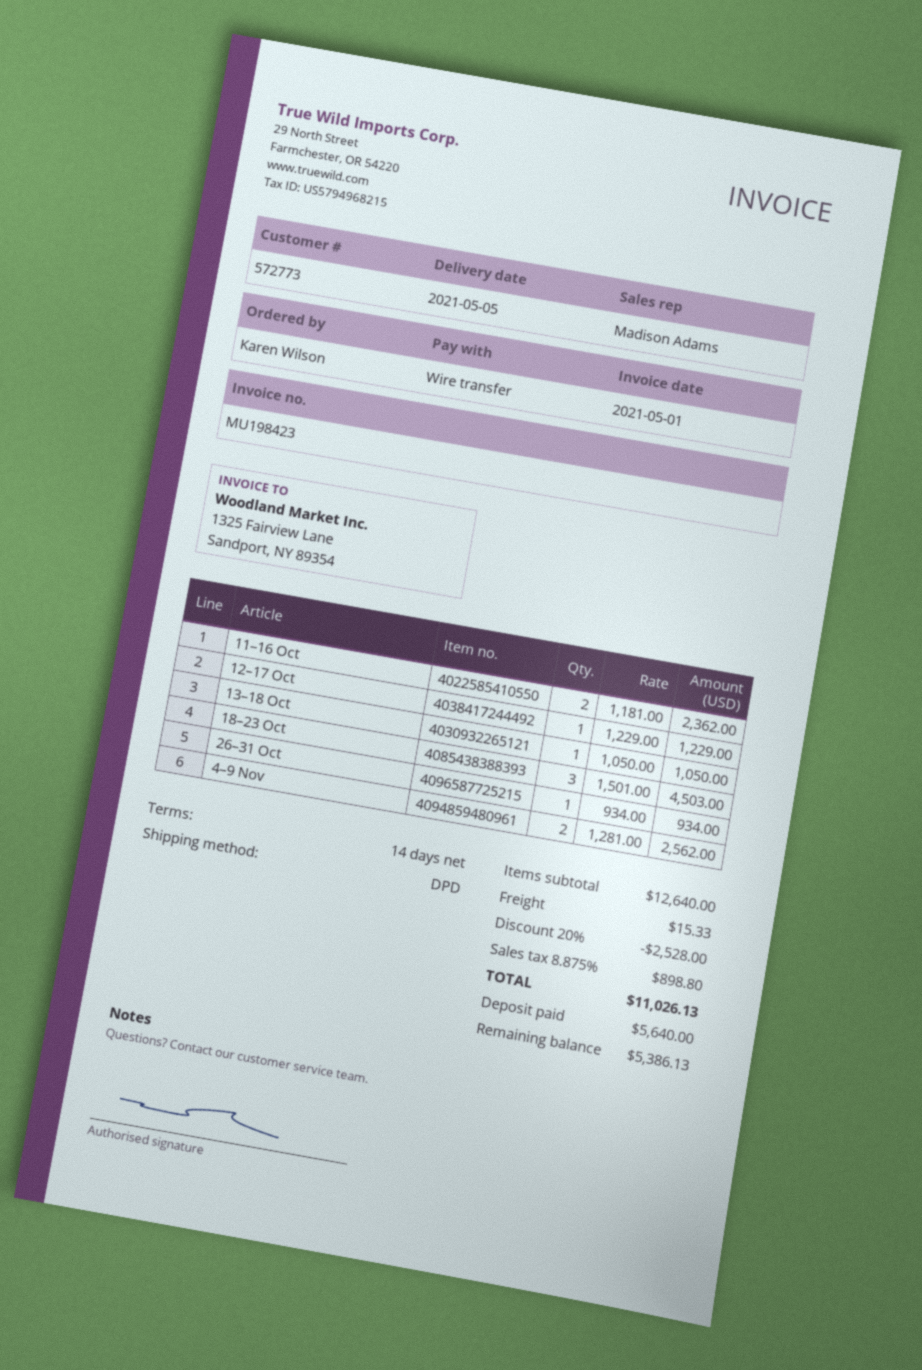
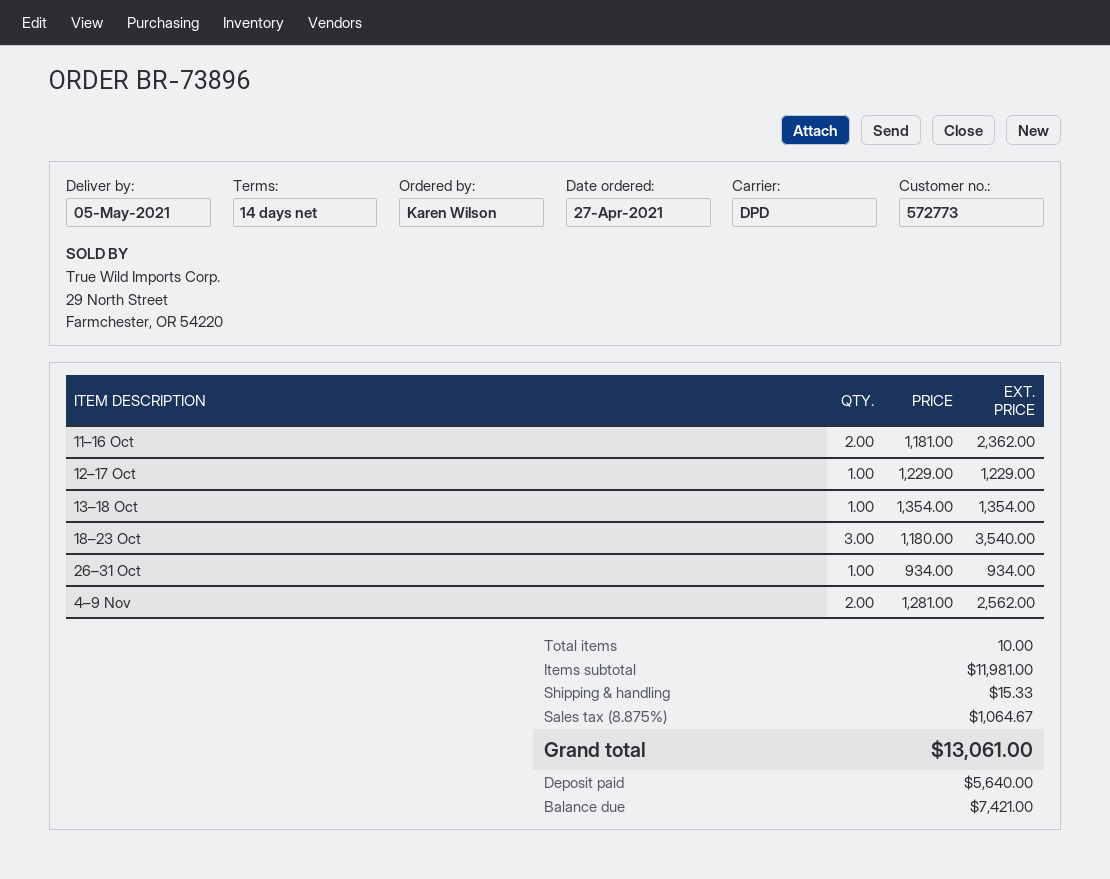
13–18 Oct: 1 x 1050.00 = 1050.00 -> 1 x 1354.00 = 1354.00
18–23 Oct: 3 x 1501.00 = 4503.00 -> 3 x 1180.00 = 3540.00
subtotal: 12640.00 -> 11981.00
discount: 20% = 2528.00 -> none
tax: 8.875% = 898.80 -> 8.875% = 1064.67
total: 11026.13 -> 13061.00
balance: 5386.13 -> 7421.00

